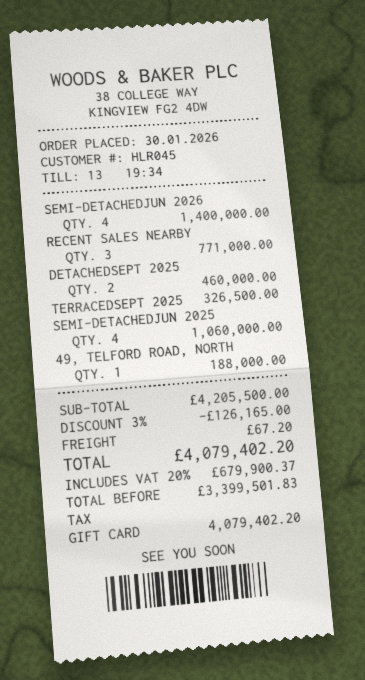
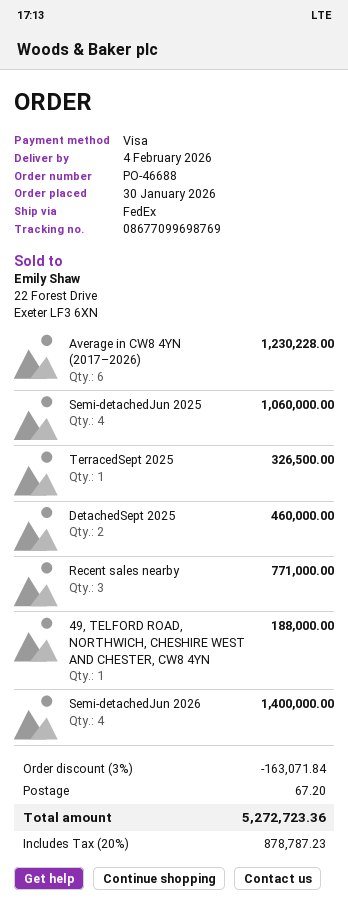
payment method: gift card -> Visa
Average in CW8 4YN (2017–2026): none -> 6 for 1230228.00
discount: 3% = 126165.00 -> 3% = 163071.84
tax: 20% = 679900.37 -> 20% = 878787.23
total: 4079402.20 -> 5272723.36

